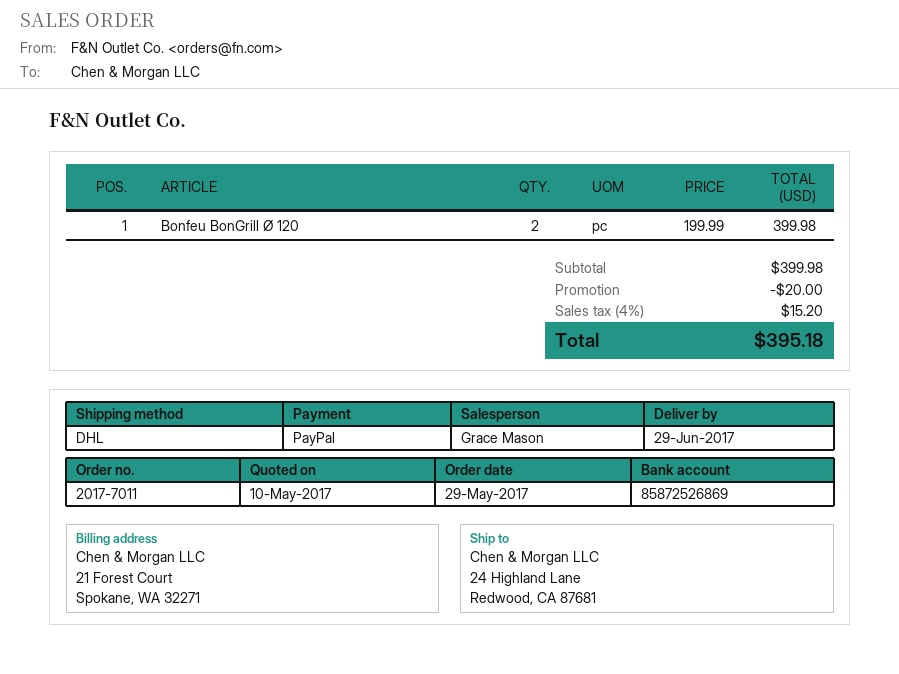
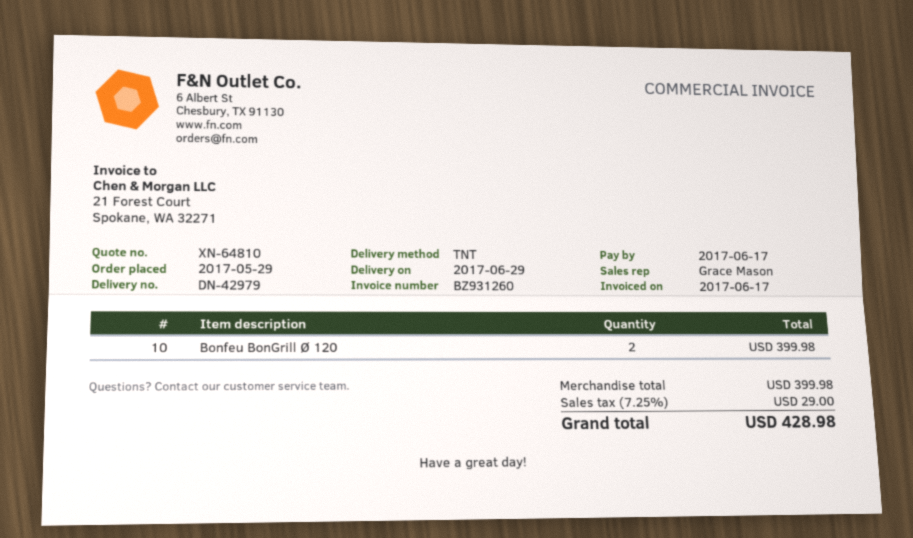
shipping method: DHL -> TNT
discount: 20.00 -> none
tax: 4% = 15.20 -> 7.25% = 29.00
total: 395.18 -> 428.98

